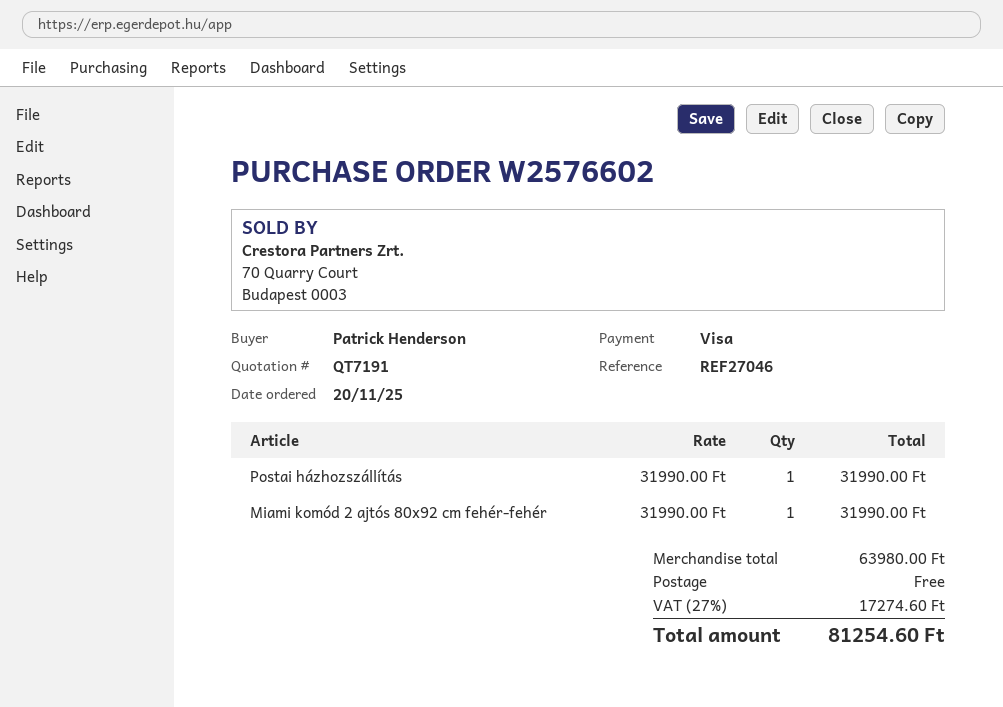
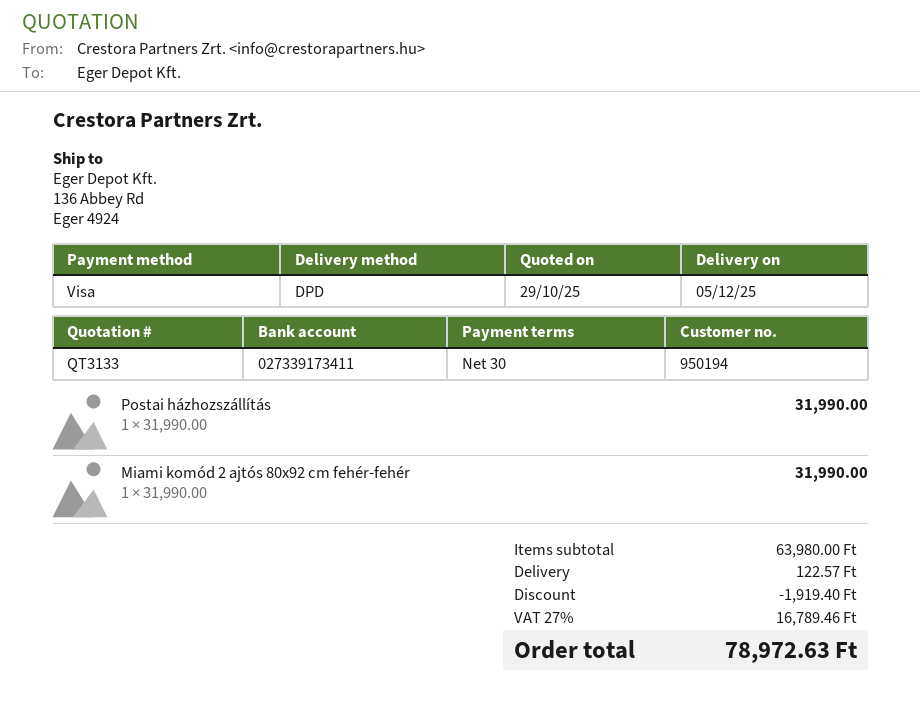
quote number: QT7191 -> QT3133
discount: none -> 1919.40
shipping: 0.00 -> 122.57
tax: 27% = 17274.60 -> 27% = 16789.46
total: 81254.60 -> 78972.63

